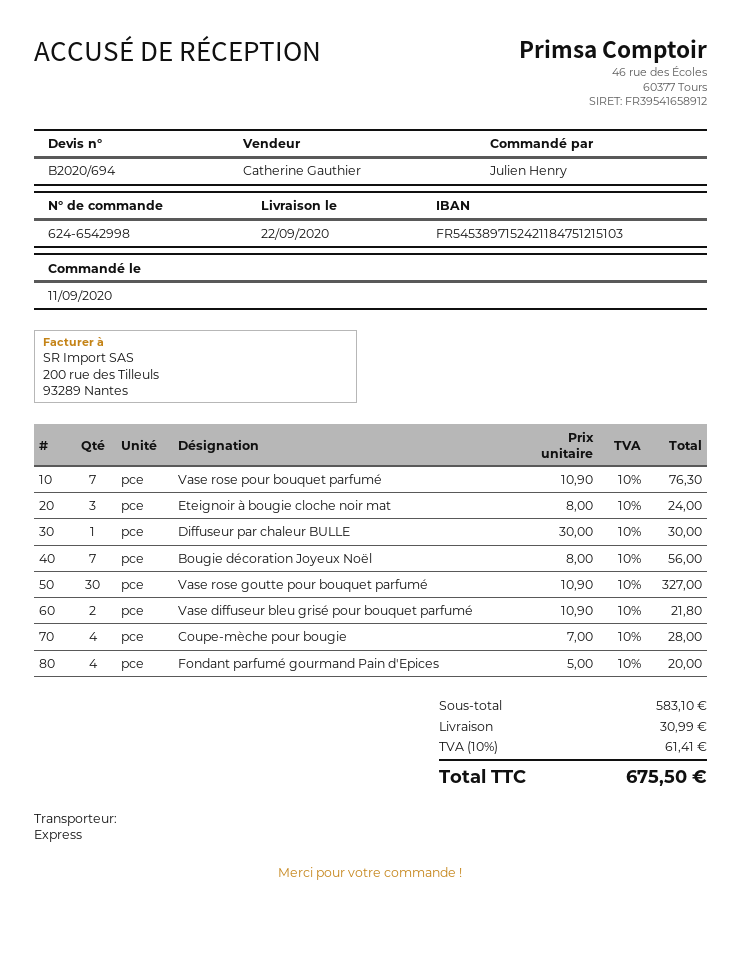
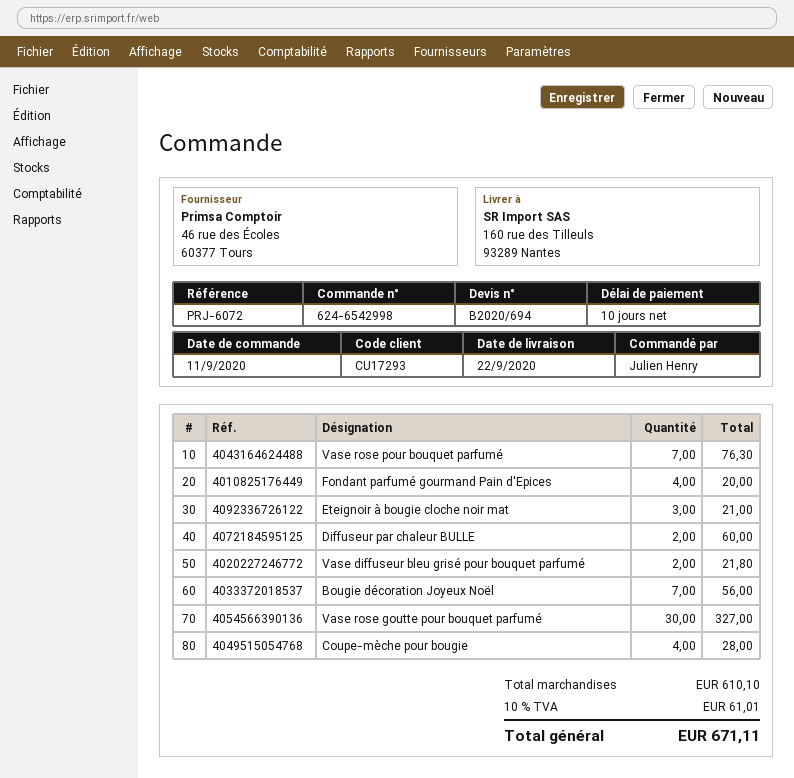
Eteignoir à bougie cloche noir mat: 3 for 24.00 -> 3 for 21.00
Diffuseur par chaleur BULLE: 1 for 30.00 -> 2 for 60.00
subtotal: 583.10 -> 610.10
shipping: 30.99 -> none
tax: 10% = 61.41 -> 10% = 61.01
total: 675.50 -> 671.11

